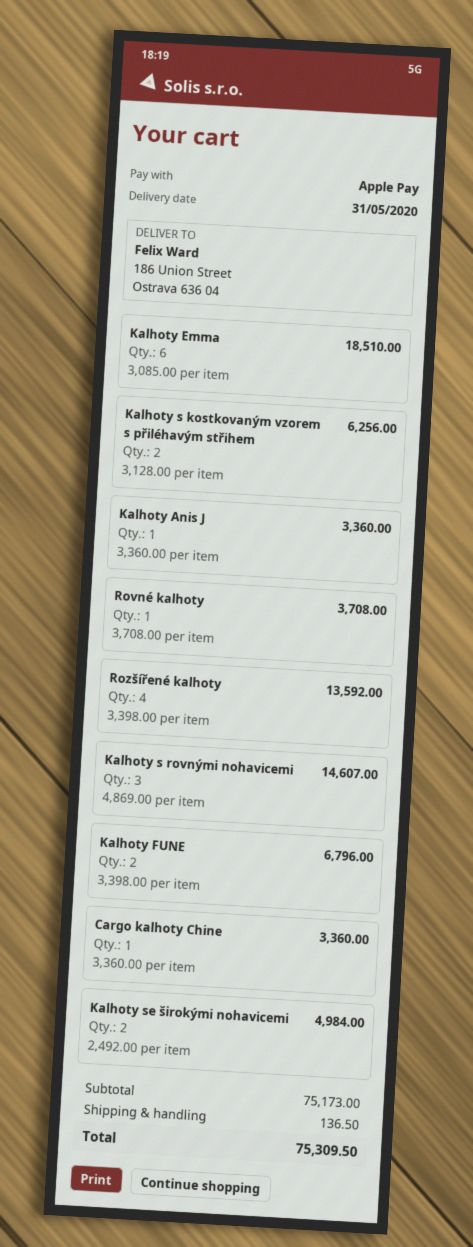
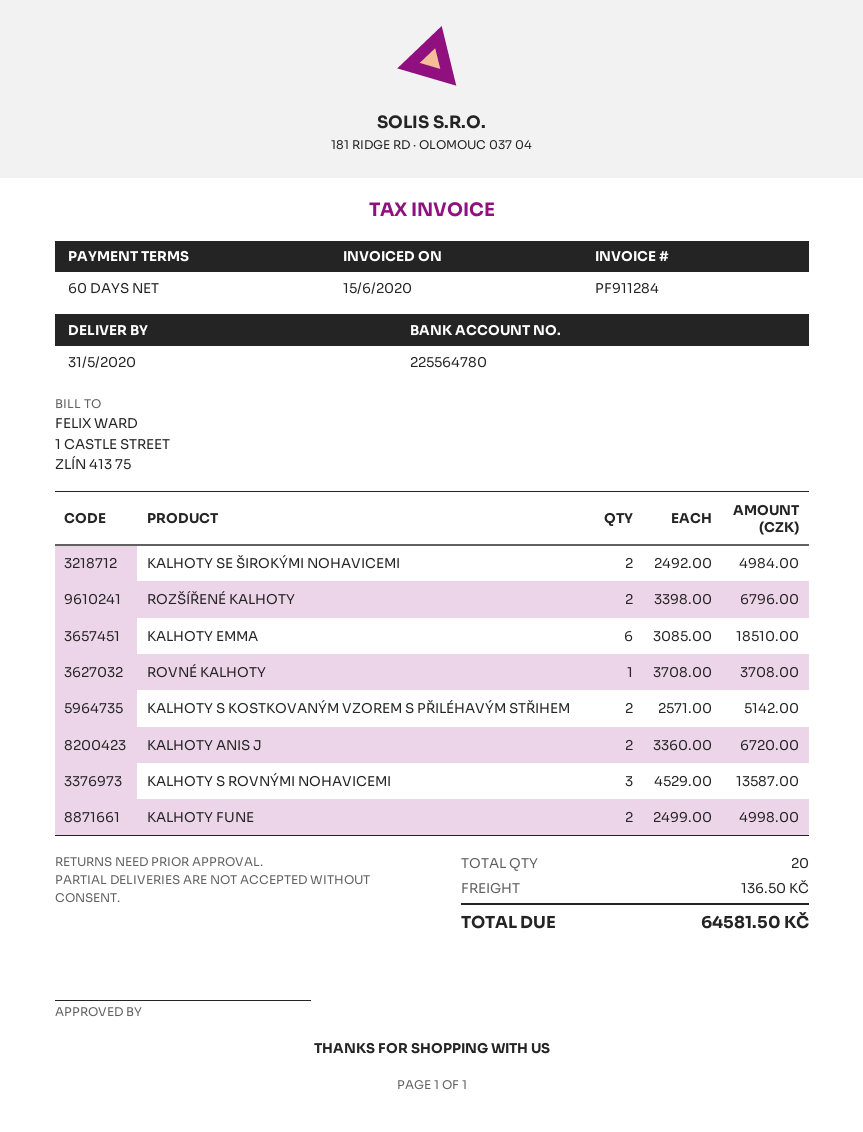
Kalhoty s kostkovaným vzorem s přiléhavým střihem: 2 x 3128.00 = 6256.00 -> 2 x 2571.00 = 5142.00
Kalhoty Anis J: 1 x 3360.00 = 3360.00 -> 2 x 3360.00 = 6720.00
Rozšířené kalhoty: 4 x 3398.00 = 13592.00 -> 2 x 3398.00 = 6796.00
Kalhoty s rovnými nohavicemi: 3 x 4869.00 = 14607.00 -> 3 x 4529.00 = 13587.00
Kalhoty FUNE: 2 x 3398.00 = 6796.00 -> 2 x 2499.00 = 4998.00
Cargo kalhoty Chine: 1 x 3360.00 = 3360.00 -> none
total: 75309.50 -> 64581.50

